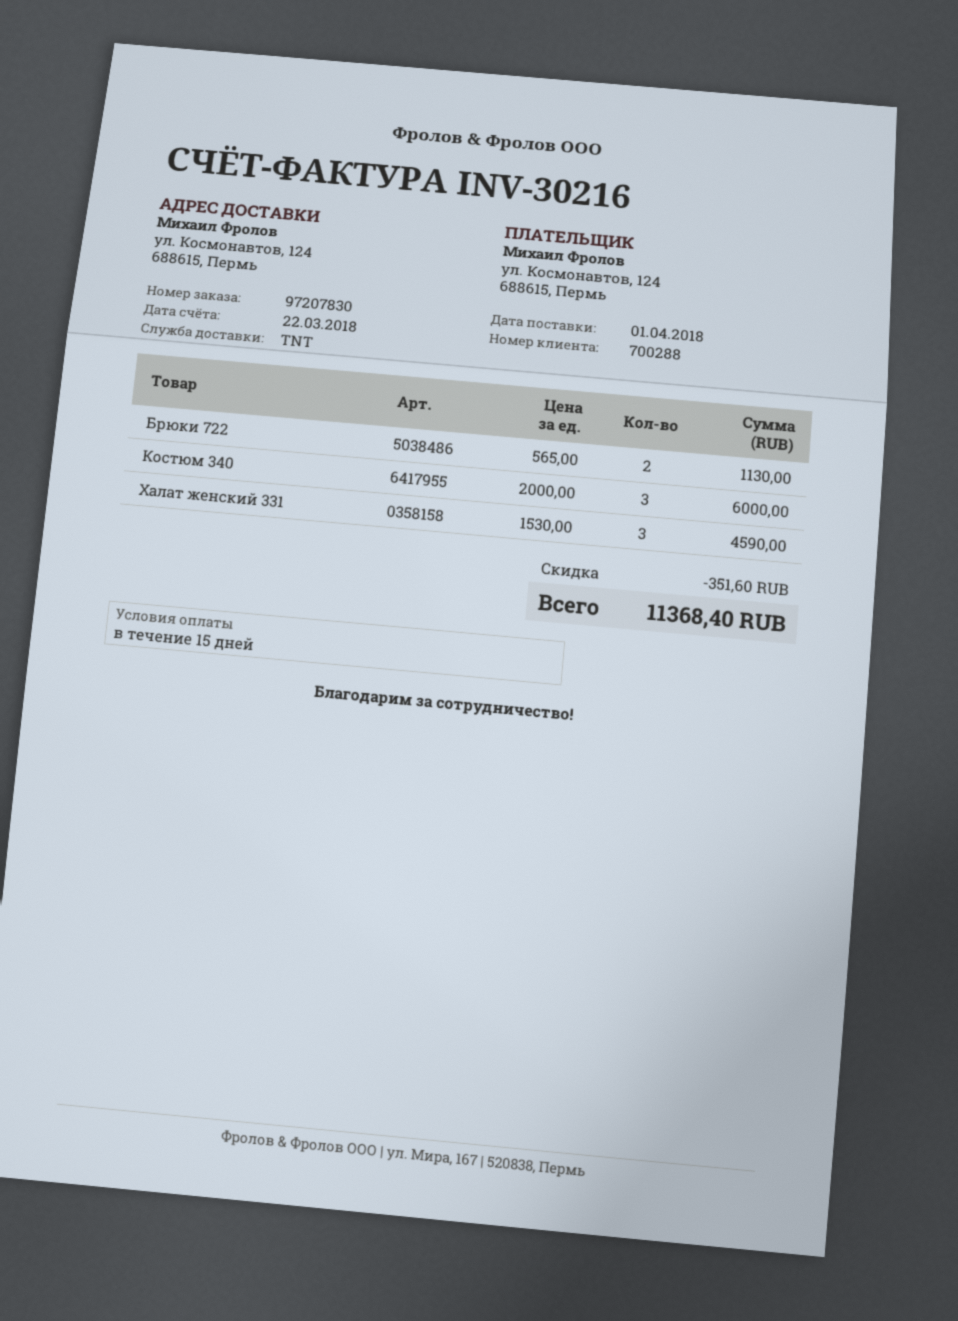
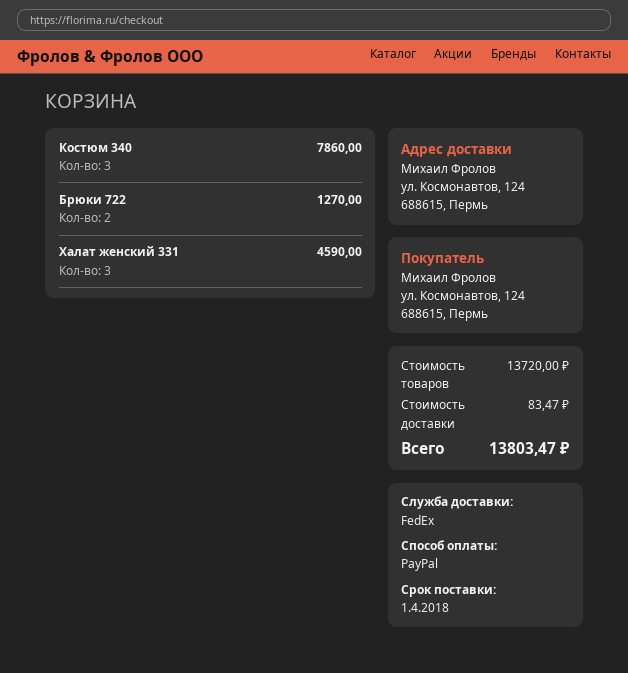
shipping method: TNT -> FedEx
Брюки 722: 2 for 1130.00 -> 2 for 1270.00
Костюм 340: 3 for 6000.00 -> 3 for 7860.00
discount: 351.60 -> none
shipping: none -> 83.47
total: 11368.40 -> 13803.47

